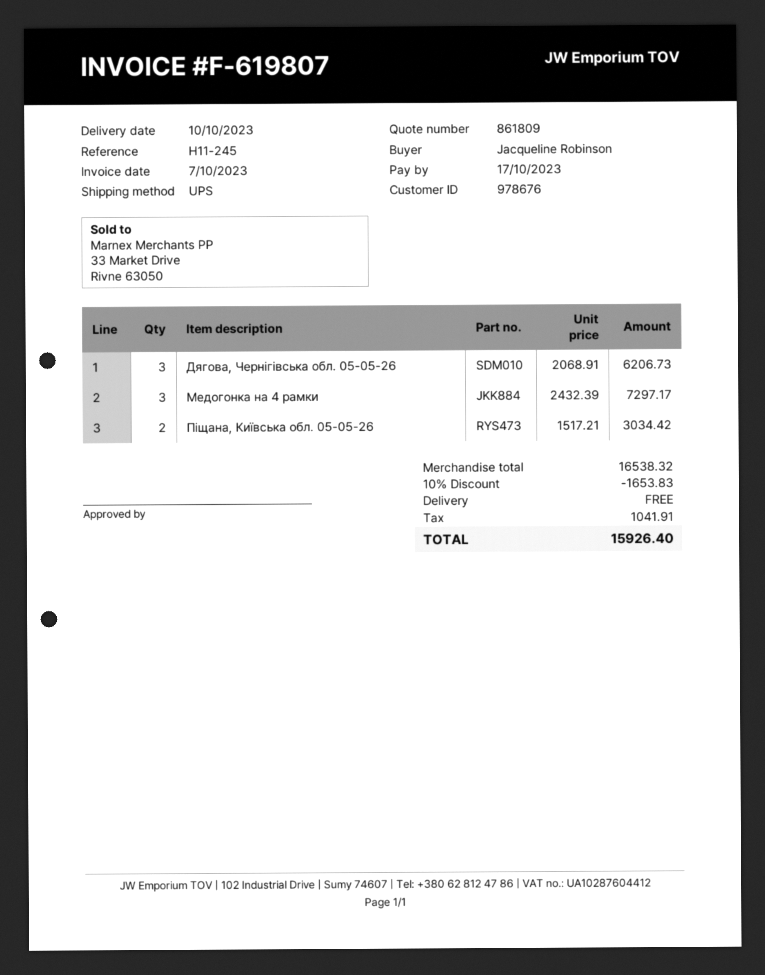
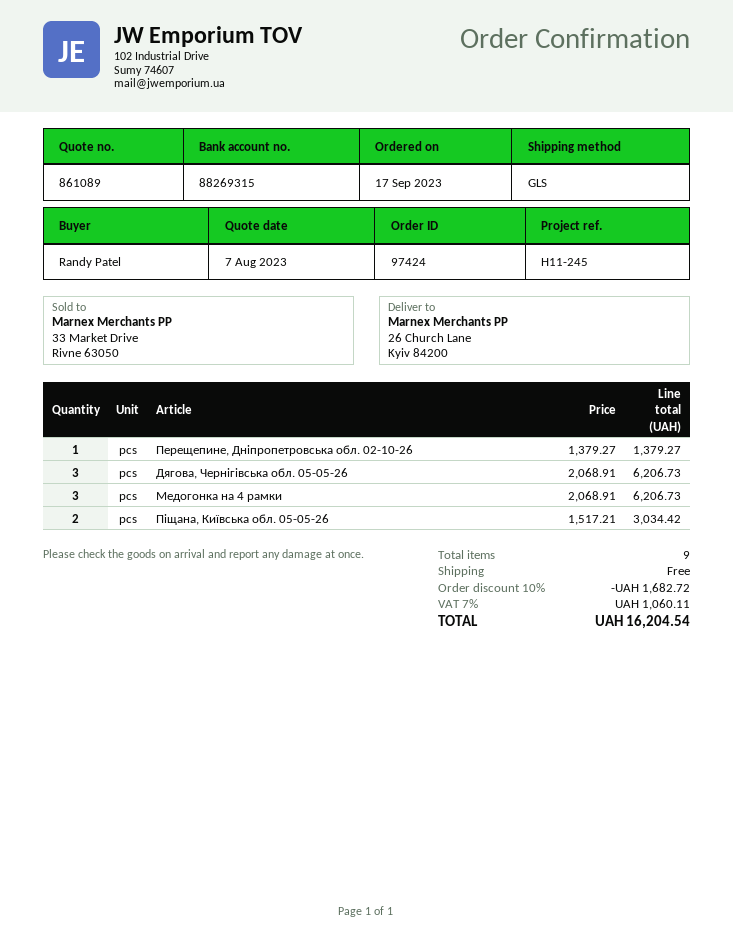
quote number: 861809 -> 861089
ordered by: Jacqueline Robinson -> Randy Patel
shipping method: UPS -> GLS
Медогонка на 4 рамки: 3 x 2432.39 = 7297.17 -> 3 x 2068.91 = 6206.73
Перещепине, Дніпропетровська обл. 02-10-26: none -> 1 x 1379.27 = 1379.27
discount: 10% = 1653.83 -> 10% = 1682.72
tax: 1041.91 -> 1060.11
total: 15926.40 -> 16204.54

